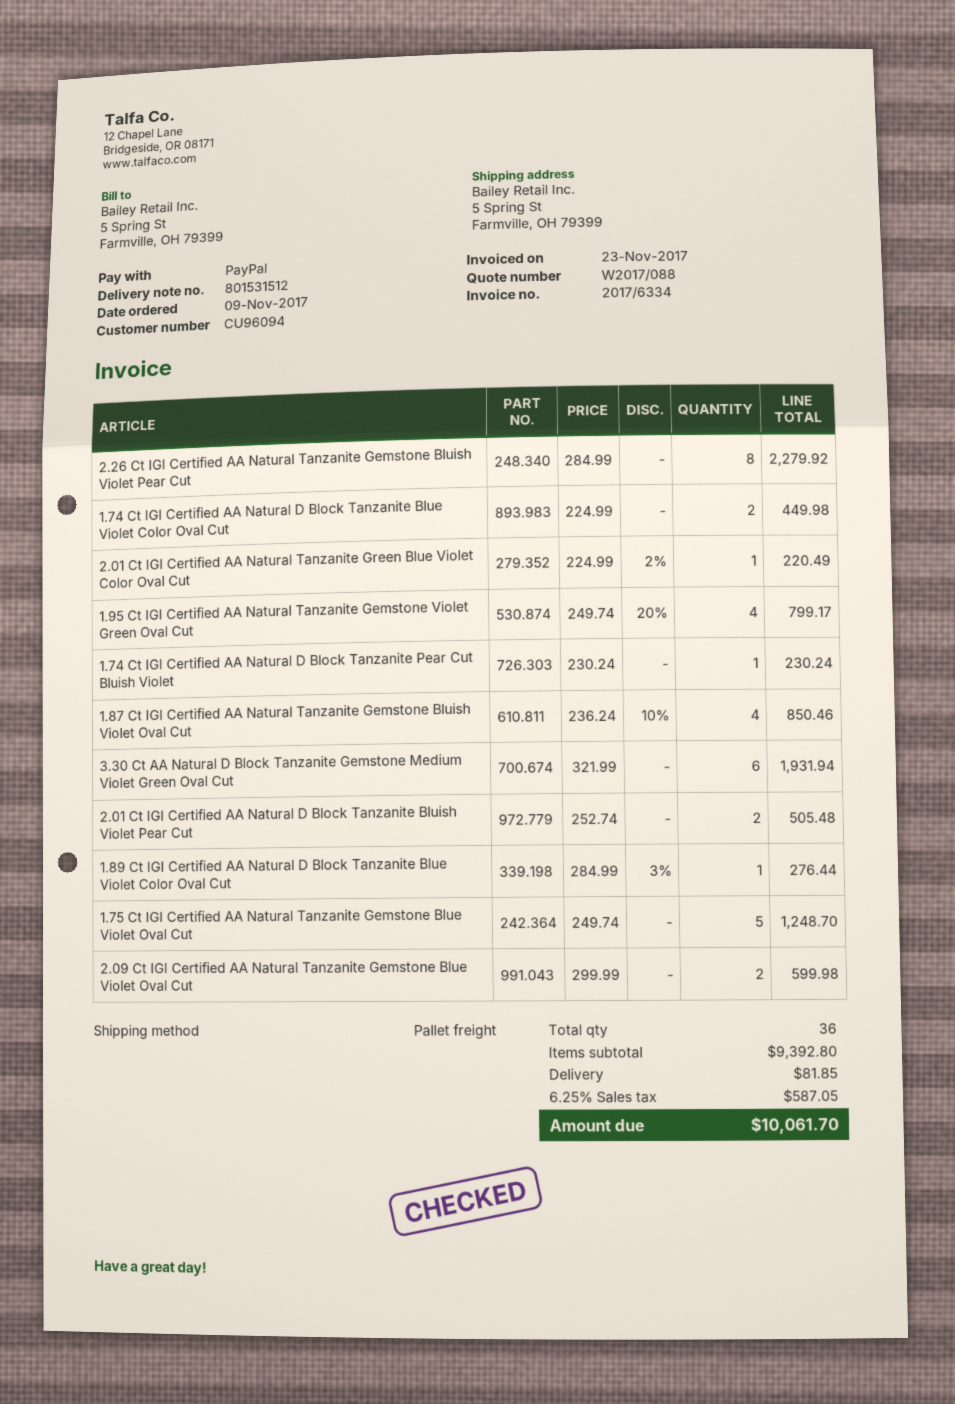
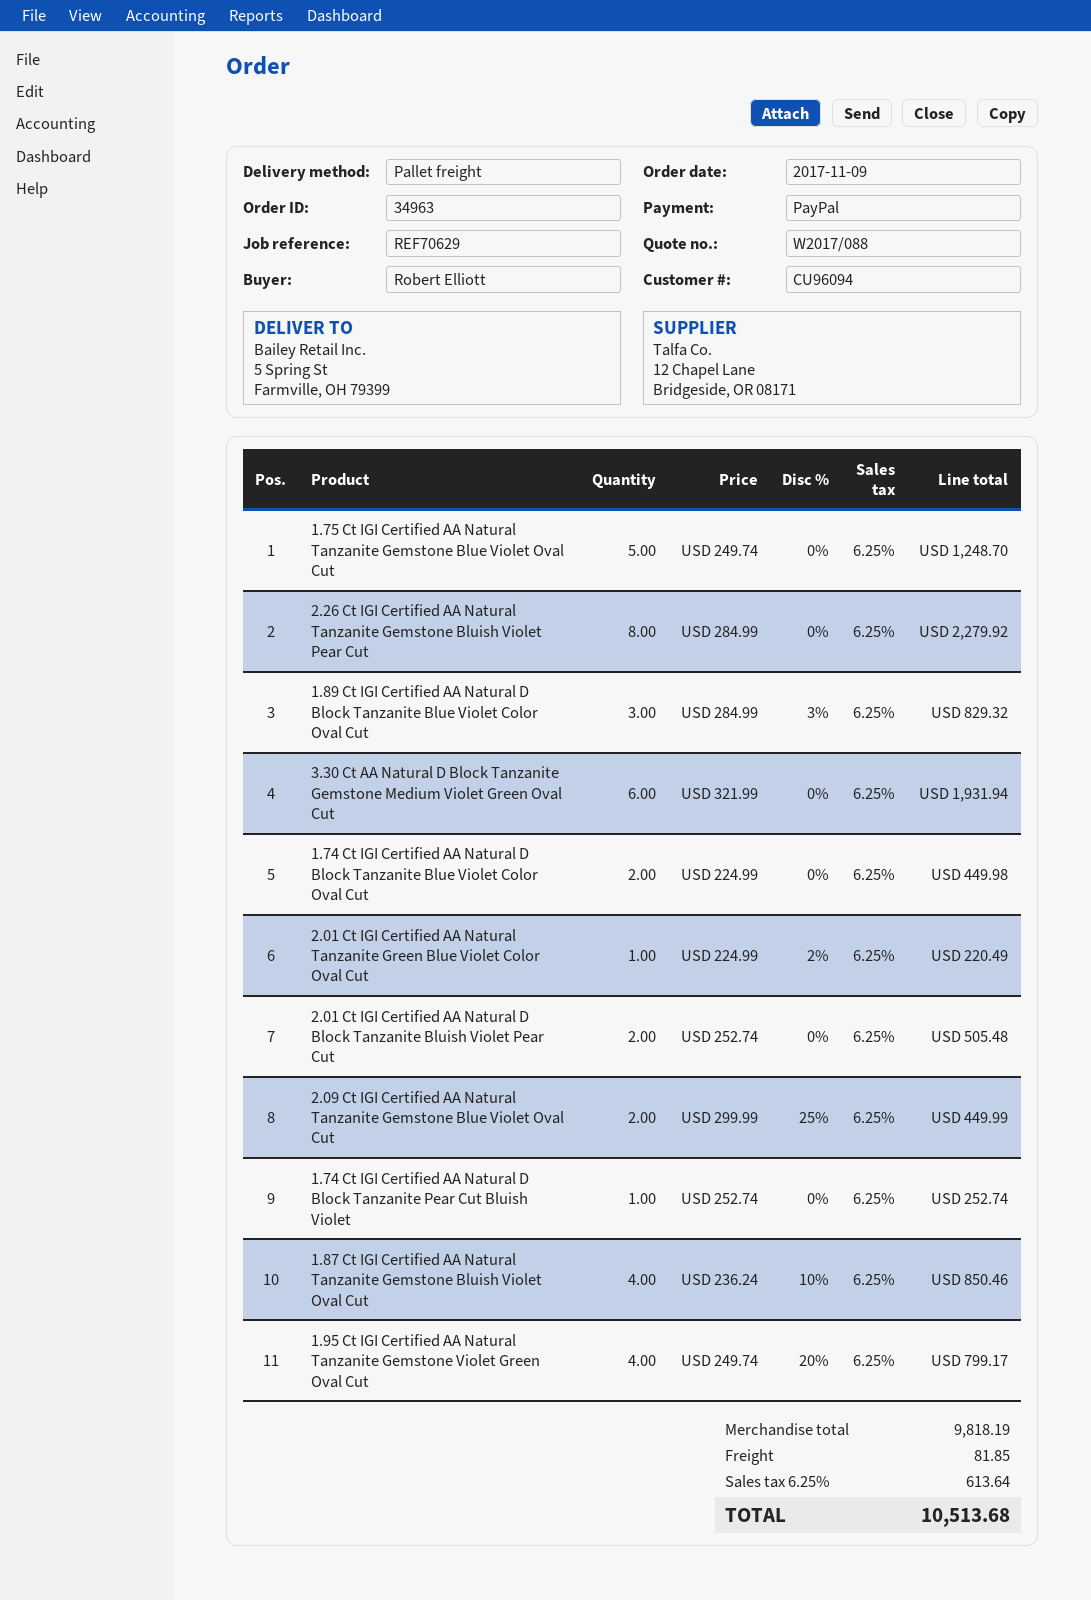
1.74 Ct IGI Certified AA Natural D Block Tanzanite Pear Cut Bluish Violet: 1 x 230.24 = 230.24 -> 1 x 252.74 = 252.74
1.89 Ct IGI Certified AA Natural D Block Tanzanite Blue Violet Color Oval Cut: 1 x 284.99 - 3% = 276.44 -> 3 x 284.99 - 3% = 829.32
2.09 Ct IGI Certified AA Natural Tanzanite Gemstone Blue Violet Oval Cut: 2 x 299.99 = 599.98 -> 2 x 299.99 - 25% = 449.99
subtotal: 9392.80 -> 9818.19
tax: 6.25% = 587.05 -> 6.25% = 613.64
total: 10061.70 -> 10513.68

